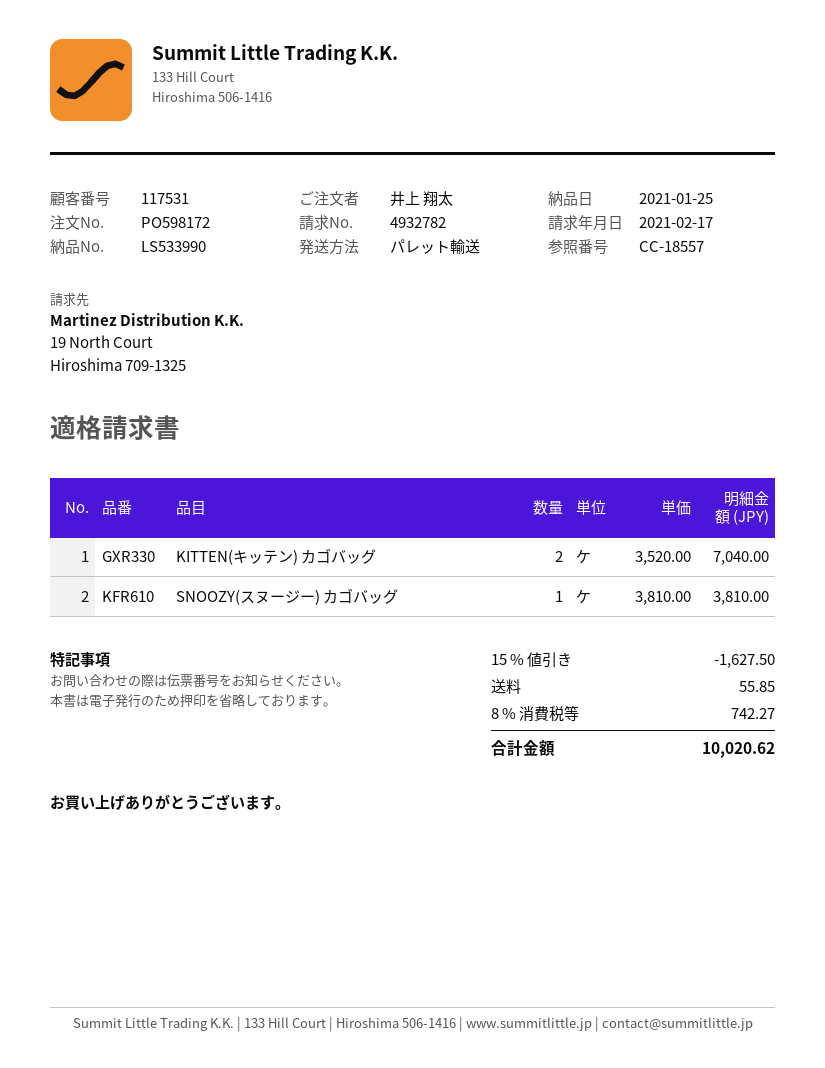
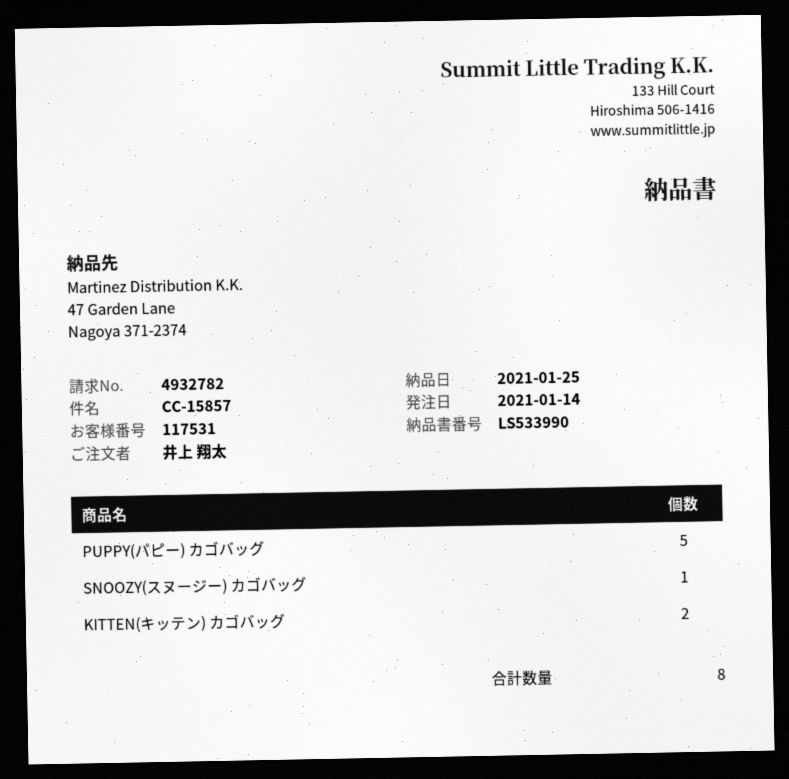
reference: CC-18557 -> CC-15857
PUPPY(パピー) カゴバッグ: none -> 5

